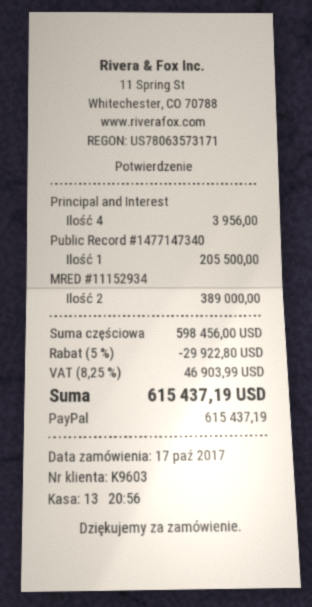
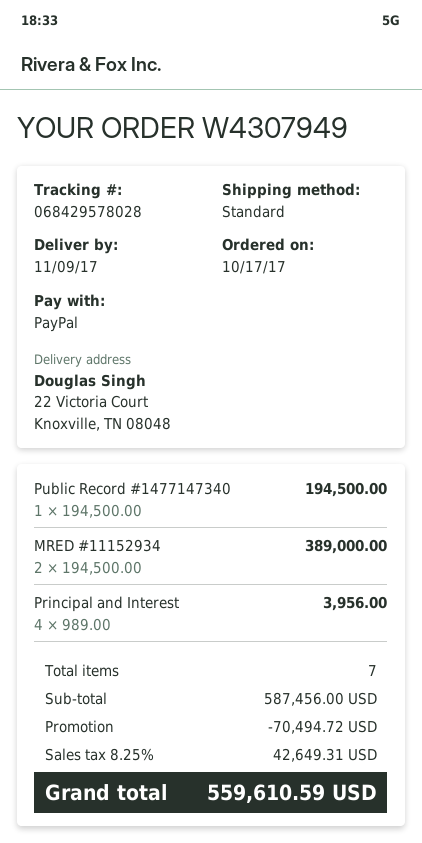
Public Record #1477147340: 1 for 205500.00 -> 1 for 194500.00
subtotal: 598456.00 -> 587456.00
discount: 29922.80 -> 70494.72
tax: 8.25% = 46903.99 -> 8.25% = 42649.31
total: 615437.19 -> 559610.59

